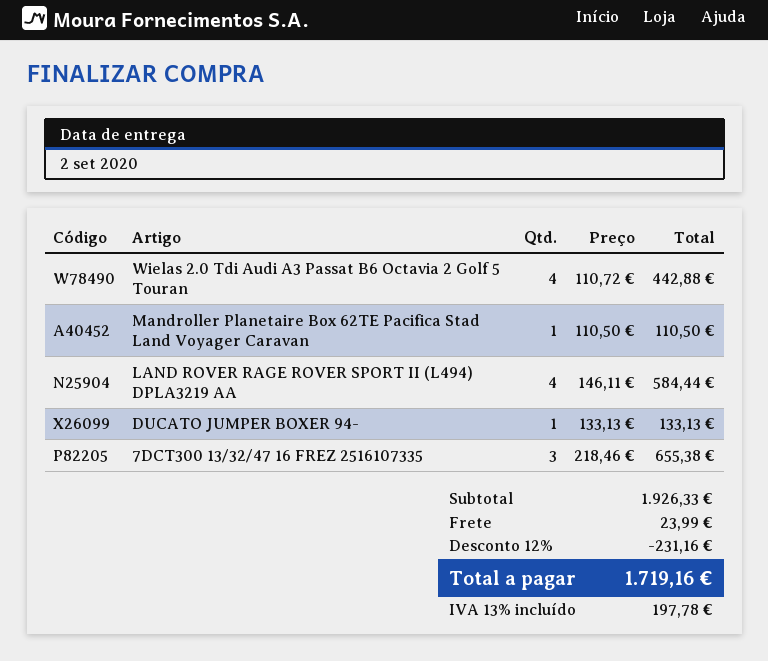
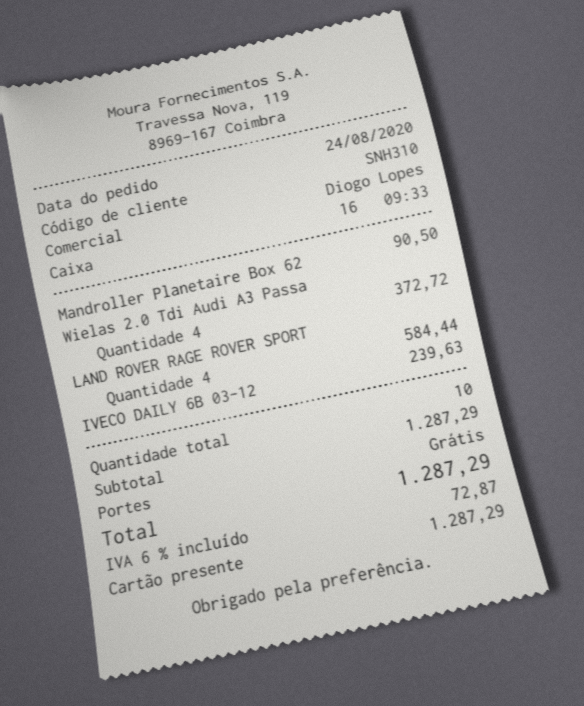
Wielas 2.0 Tdi Audi A3 Passat B6 Octavia 2 Golf 5 Touran: 4 for 442.88 -> 4 for 372.72
Mandroller Planetaire Box 62TE Pacifica Stad Land Voyager Caravan: 1 for 110.50 -> 1 for 90.50
DUCATO JUMPER BOXER 94-: 1 for 133.13 -> none
7DCT300 13/32/47 16 FREZ 2516107335: 3 for 655.38 -> none
IVECO DAILY 6B 03-12: none -> 1 for 239.63
subtotal: 1926.33 -> 1287.29
discount: 12% = 231.16 -> none
shipping: 23.99 -> 0.00
tax: 13% = 197.78 -> 6% = 72.87
total: 1719.16 -> 1287.29

